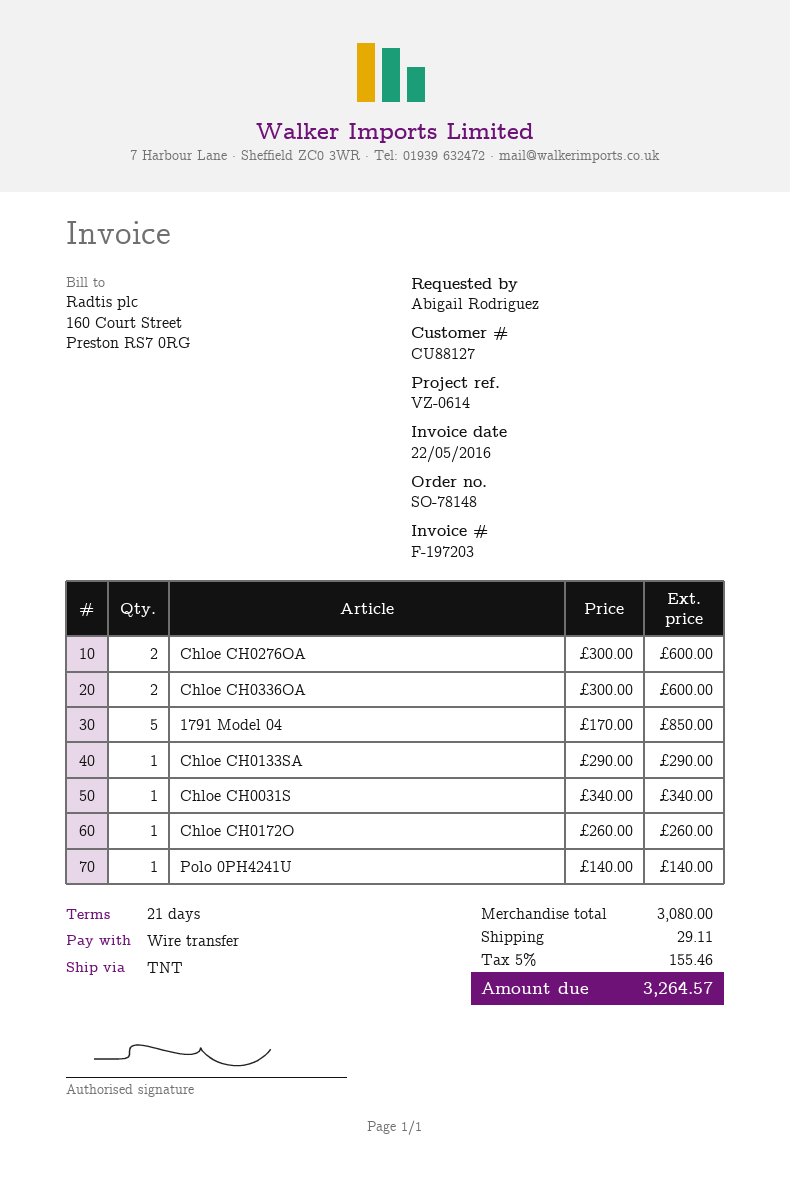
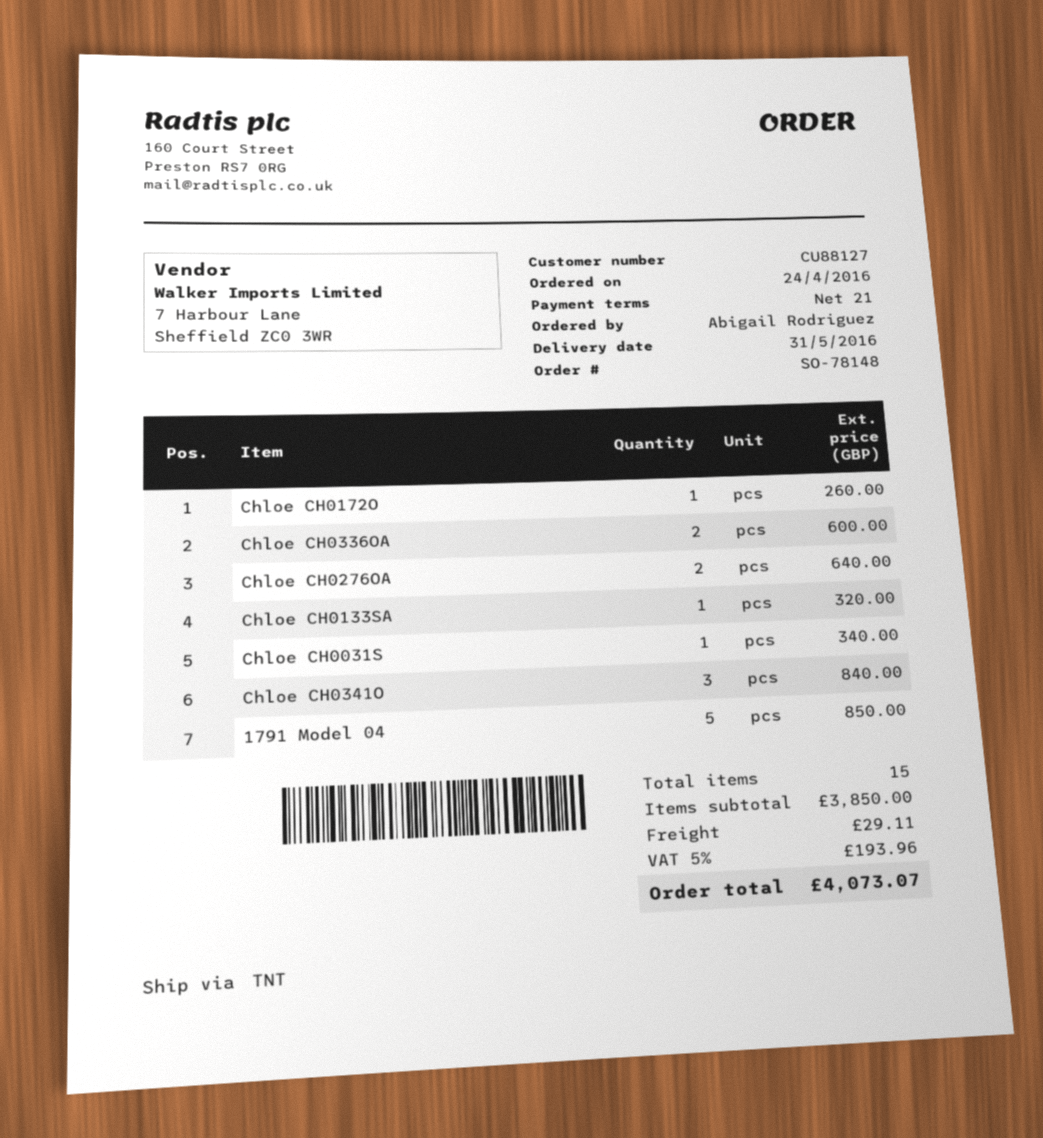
Chloe CH0276OA: 2 for 600.00 -> 2 for 640.00
Chloe CH0133SA: 1 for 290.00 -> 1 for 320.00
Polo 0PH4241U: 1 for 140.00 -> none
Chloe CH0341O: none -> 3 for 840.00
subtotal: 3080.00 -> 3850.00
tax: 5% = 155.46 -> 5% = 193.96
total: 3264.57 -> 4073.07

